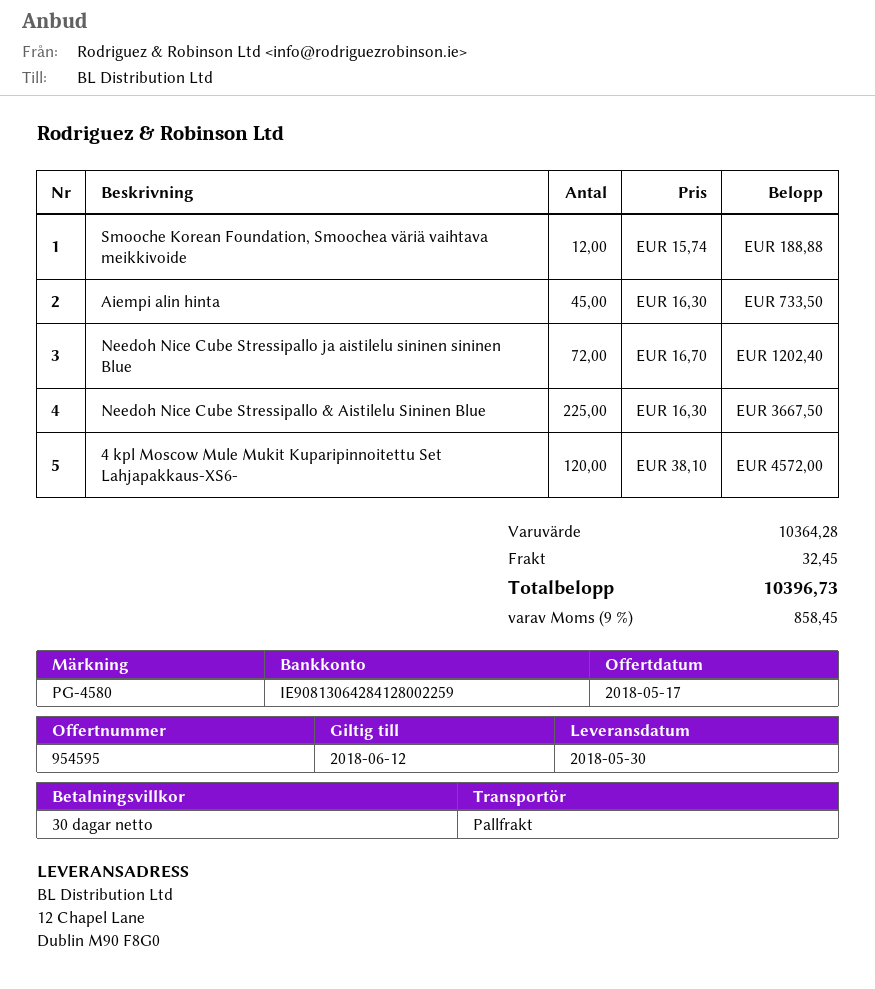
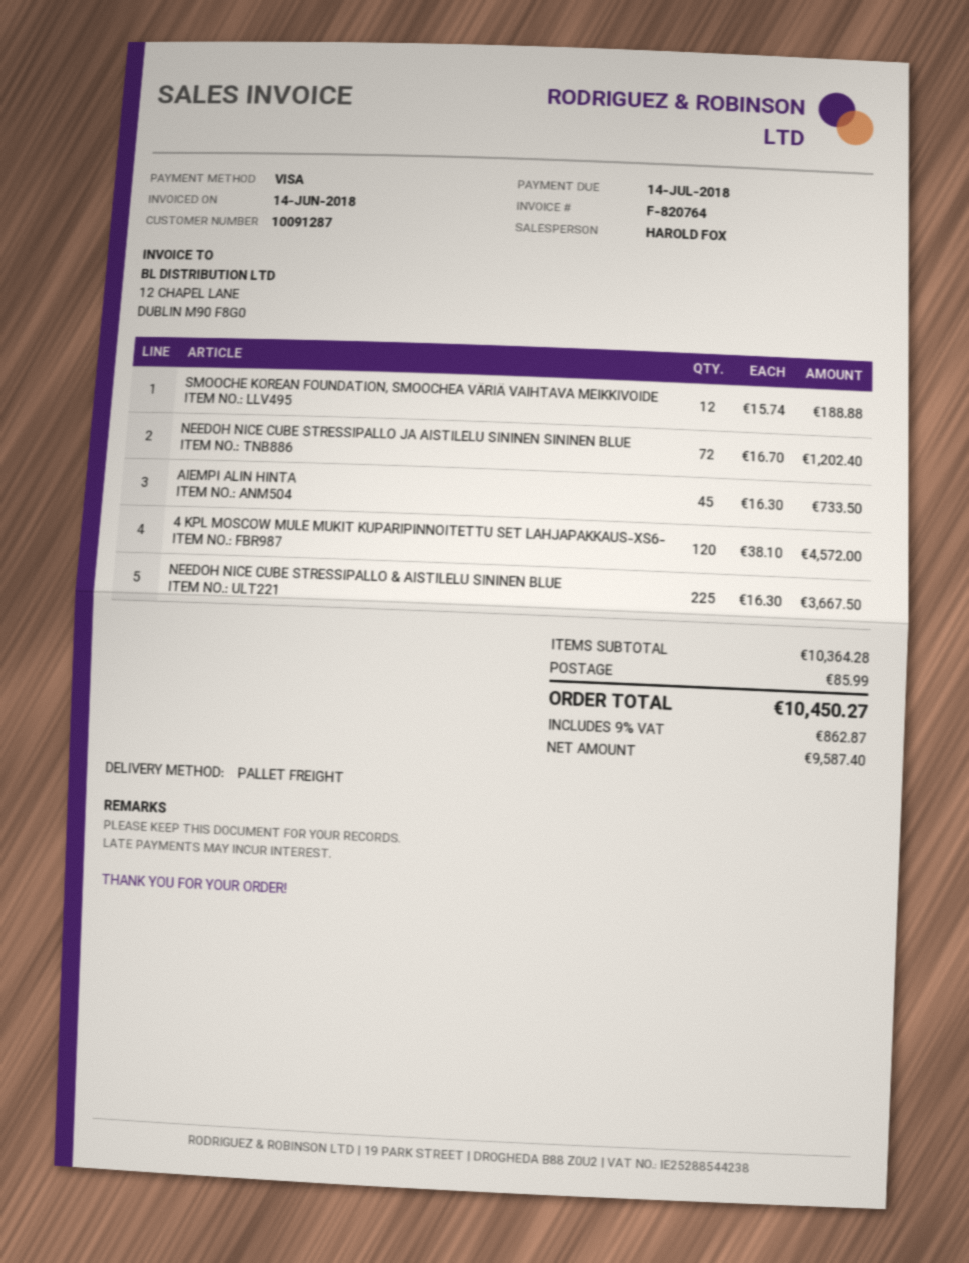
shipping: 32.45 -> 85.99
tax: 9% = 858.45 -> 9% = 862.87
total: 10396.73 -> 10450.27

